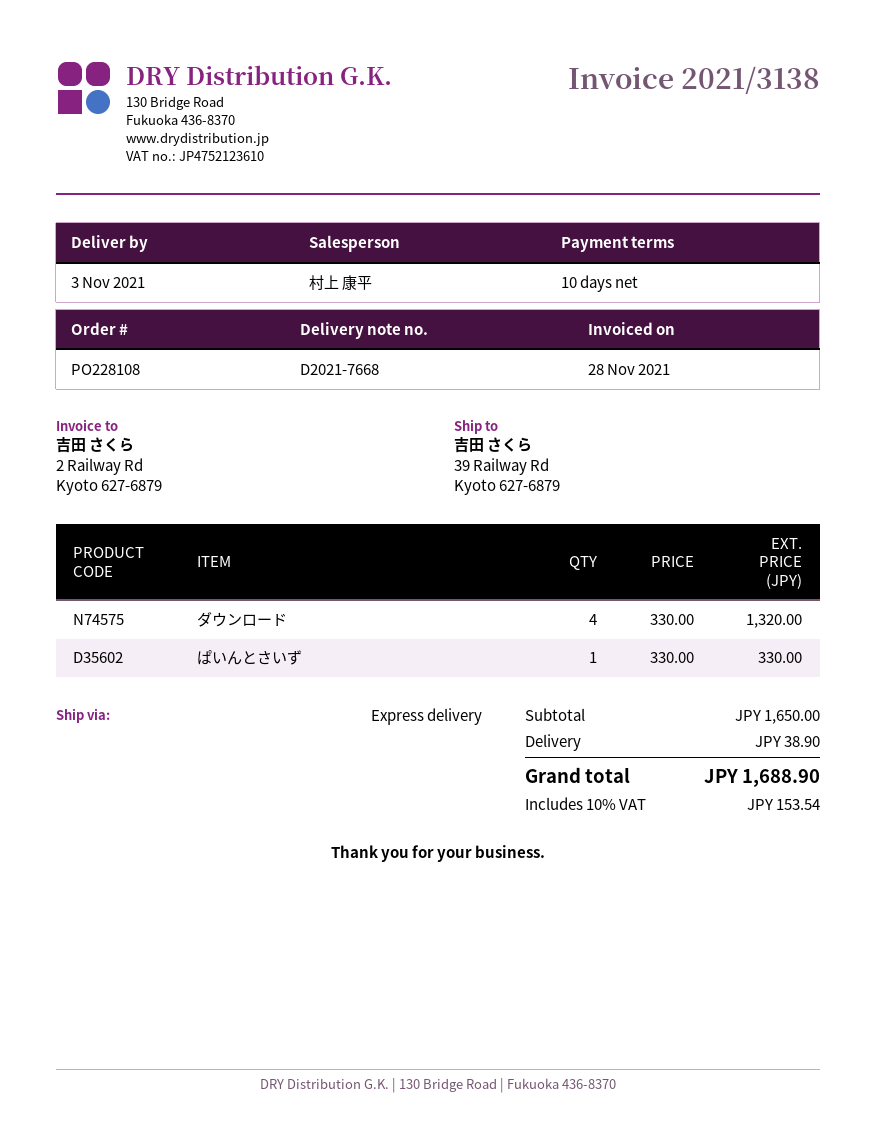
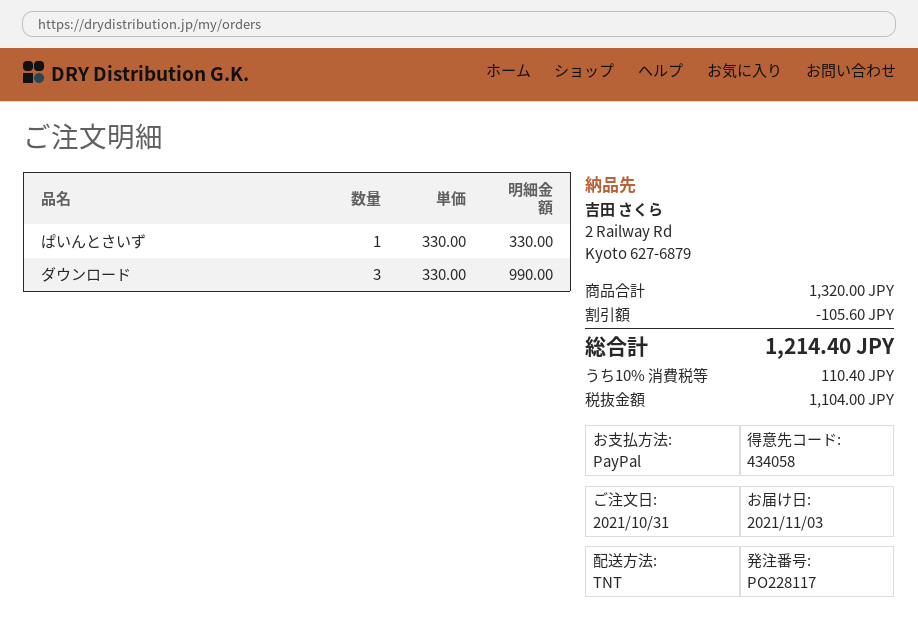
order number: PO228108 -> PO228117
shipping method: express -> TNT
ship to: 39 Railway Rd, Kyoto 627-6879 -> 2 Railway Rd, Kyoto 627-6879
ダウンロード: 4 x 330.00 = 1320.00 -> 3 x 330.00 = 990.00
subtotal: 1650.00 -> 1320.00
discount: none -> 105.60
shipping: 38.90 -> none
tax: 10% = 153.54 -> 10% = 110.40
total: 1688.90 -> 1214.40

